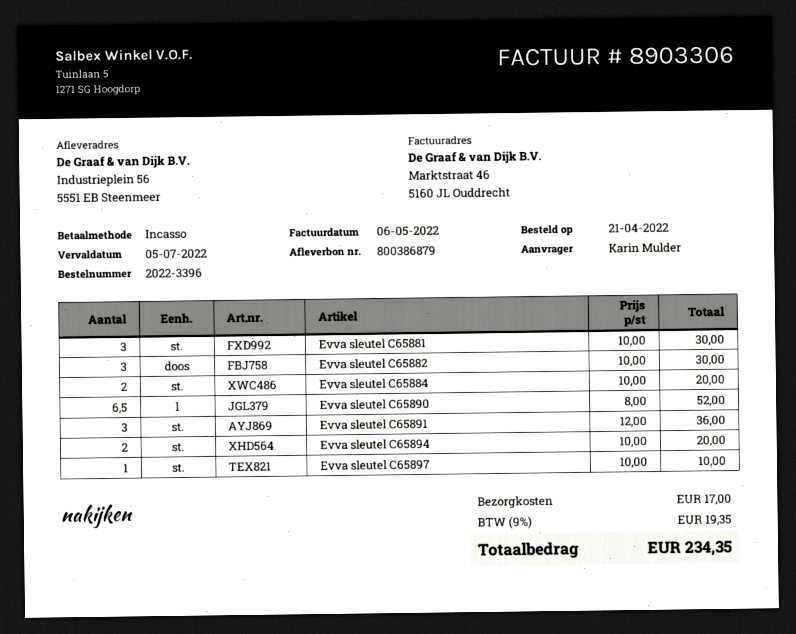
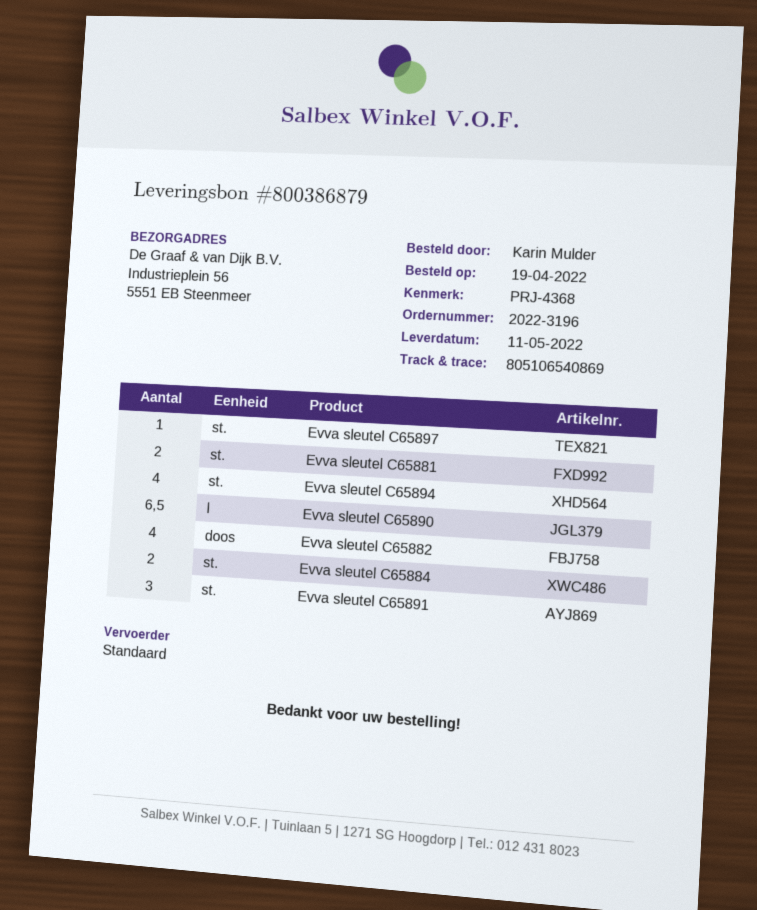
order number: 2022-3396 -> 2022-3196
order date: 2022-04-21 -> 2022-04-19
Evva sleutel C65881: 3 -> 2
Evva sleutel C65882: 3 -> 4
Evva sleutel C65894: 2 -> 4

